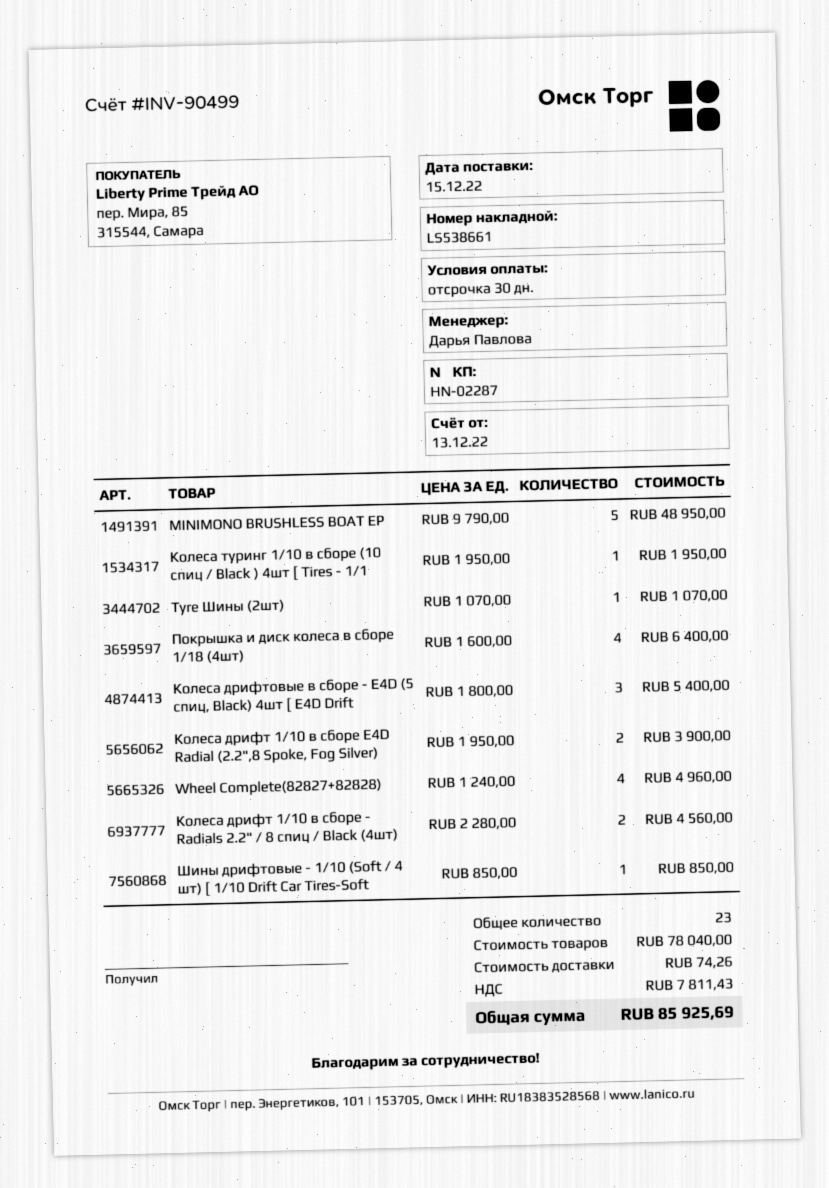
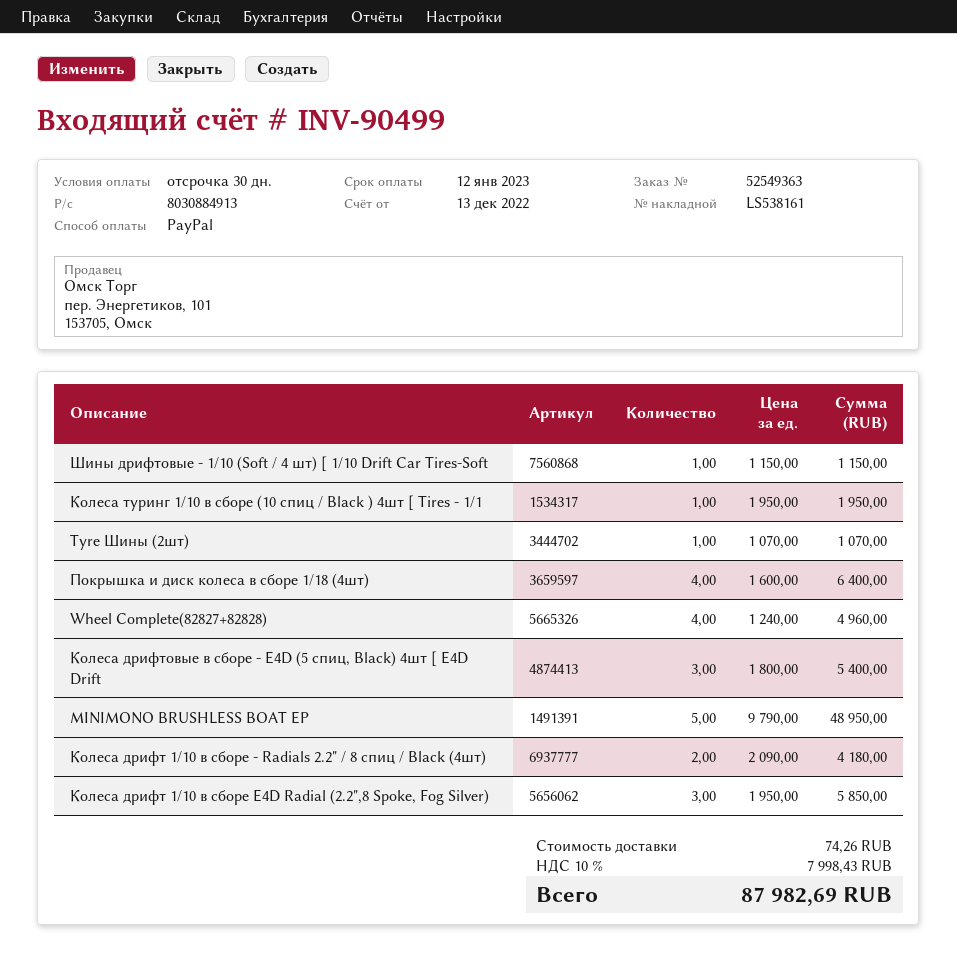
delivery note number: LS538661 -> LS538161
Колеса дрифт 1/10 в сборе E4D Radial (2.2",8 Spoke, Fog Silver): 2 x 1950.00 = 3900.00 -> 3 x 1950.00 = 5850.00
Колеса дрифт 1/10 в сборе - Radials 2.2" / 8 спиц / Black (4шт): 2 x 2280.00 = 4560.00 -> 2 x 2090.00 = 4180.00
Шины дрифтовые - 1/10 (Soft / 4 шт) [ 1/10 Drift Car Tires-Soft: 1 x 850.00 = 850.00 -> 1 x 1150.00 = 1150.00
tax: 7811.43 -> 7998.43
total: 85925.69 -> 87982.69

